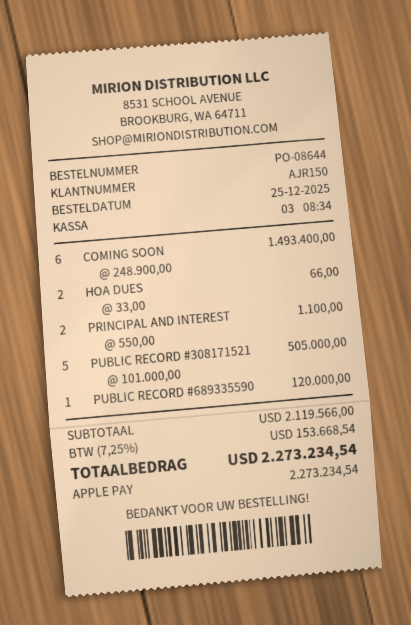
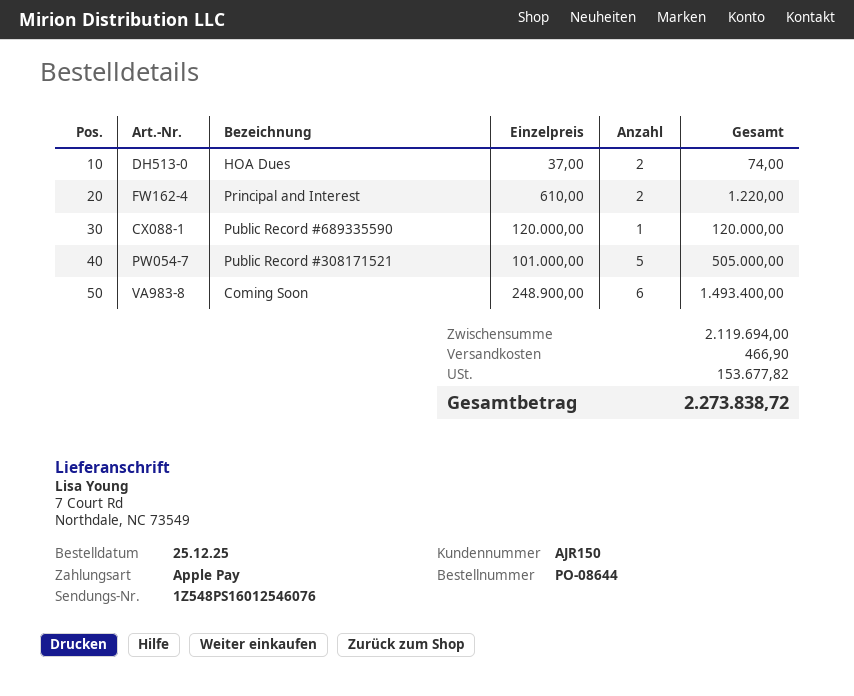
HOA DUES: 2 x 33.00 = 66.00 -> 2 x 37.00 = 74.00
PRINCIPAL AND INTEREST: 2 x 550.00 = 1100.00 -> 2 x 610.00 = 1220.00
subtotal: 2119566.00 -> 2119694.00
shipping: none -> 466.90
tax: 153668.54 -> 153677.82
total: 2273234.54 -> 2273838.72

